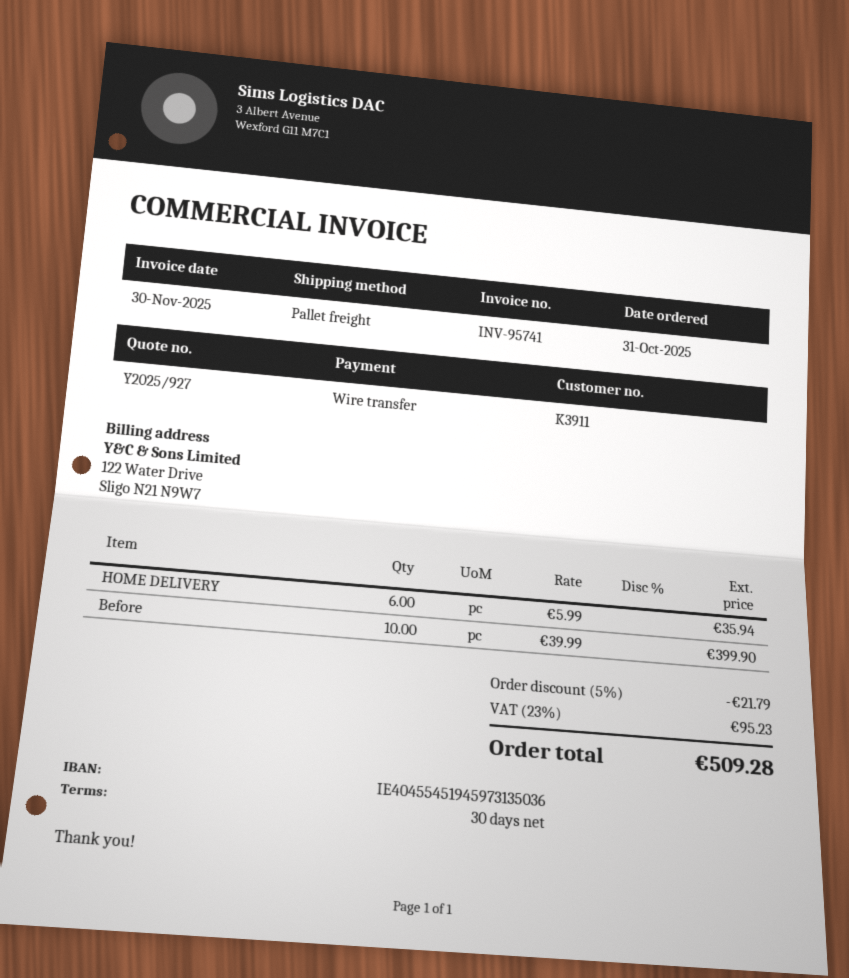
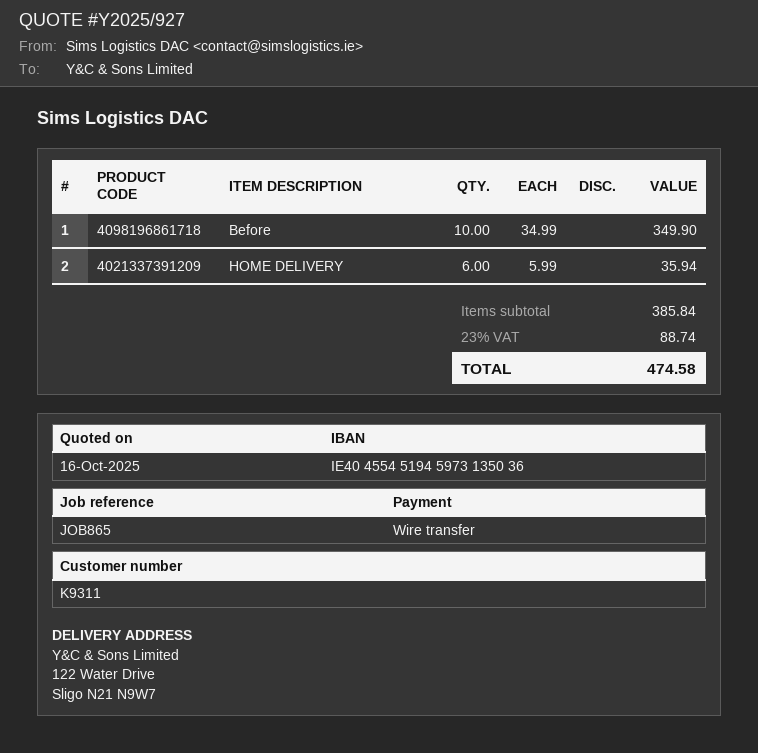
customer number: K3911 -> K9311
Before: 10 x 39.99 = 399.90 -> 10 x 34.99 = 349.90
discount: 5% = 21.79 -> none
tax: 23% = 95.23 -> 23% = 88.74
total: 509.28 -> 474.58

